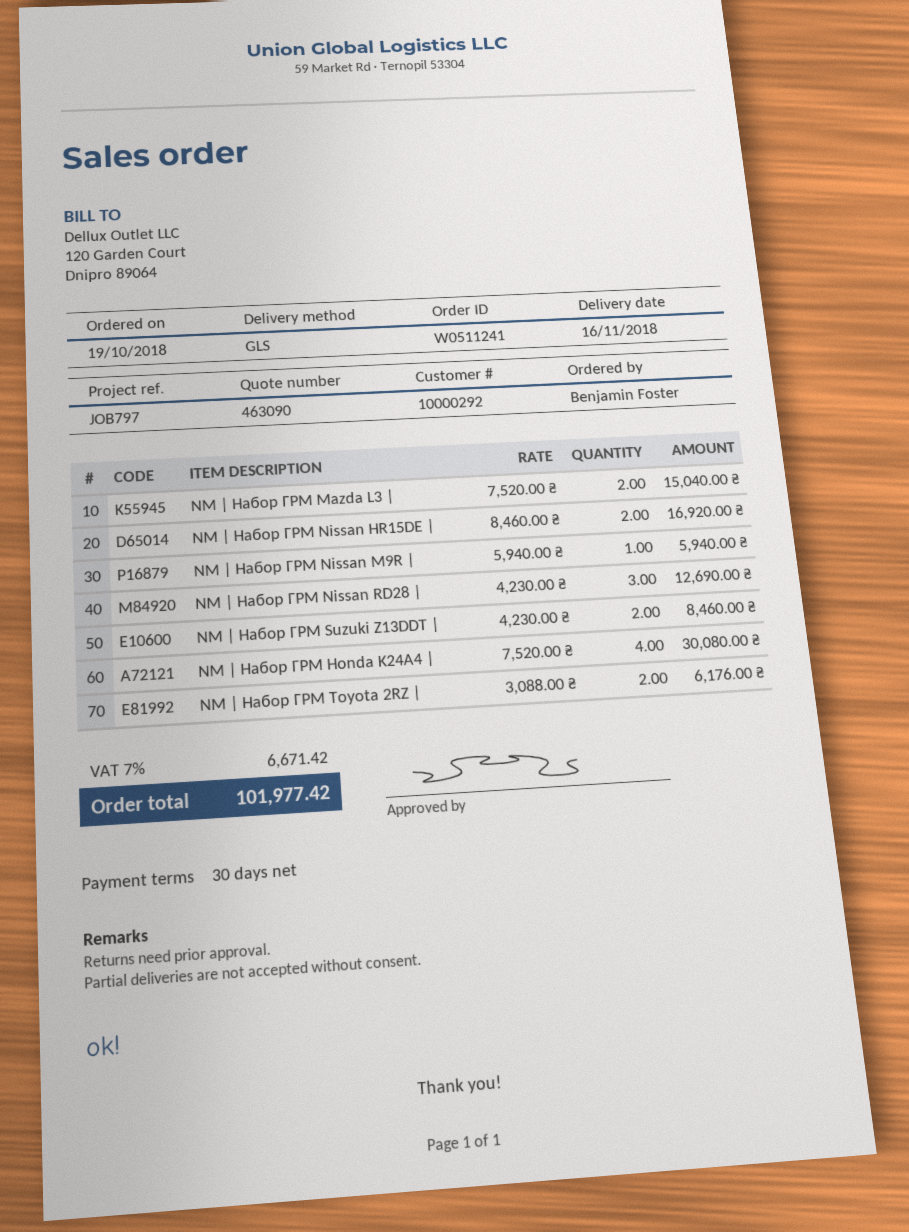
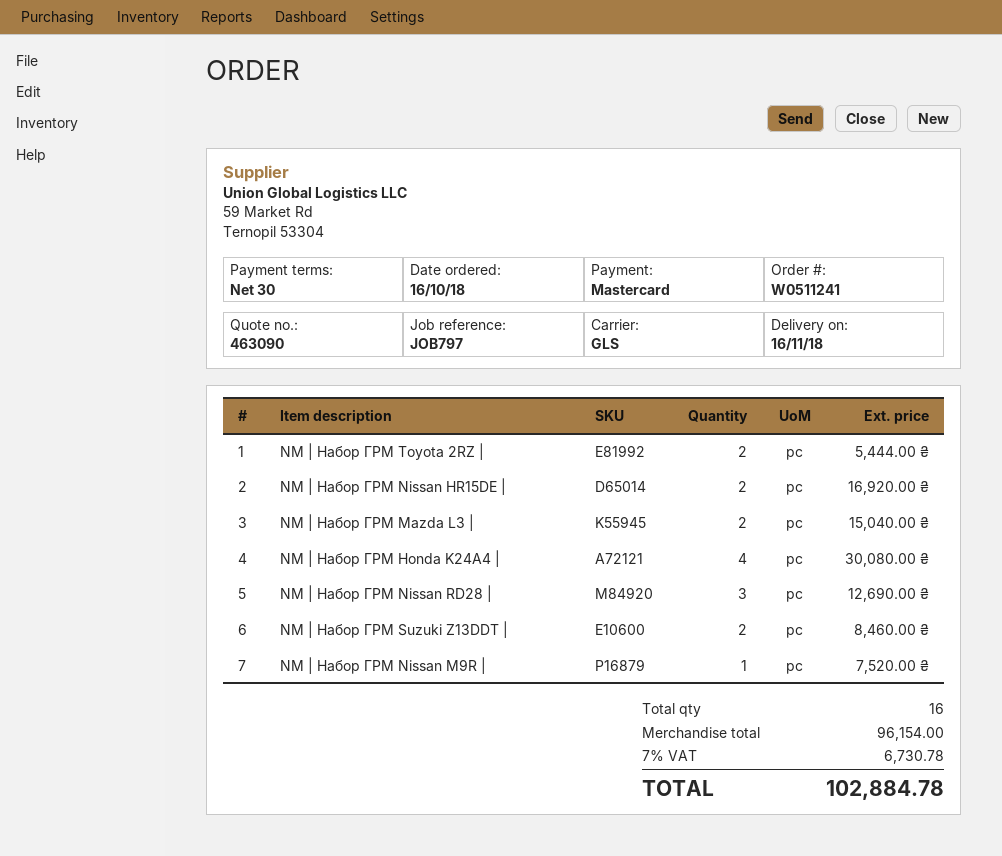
order date: 2018-10-19 -> 2018-10-16
NM | Набор ГРМ Nissan M9R |: 1 for 5940.00 -> 1 for 7520.00
NM | Набор ГРМ Toyota 2RZ |: 2 for 6176.00 -> 2 for 5444.00
tax: 7% = 6671.42 -> 7% = 6730.78
total: 101977.42 -> 102884.78

